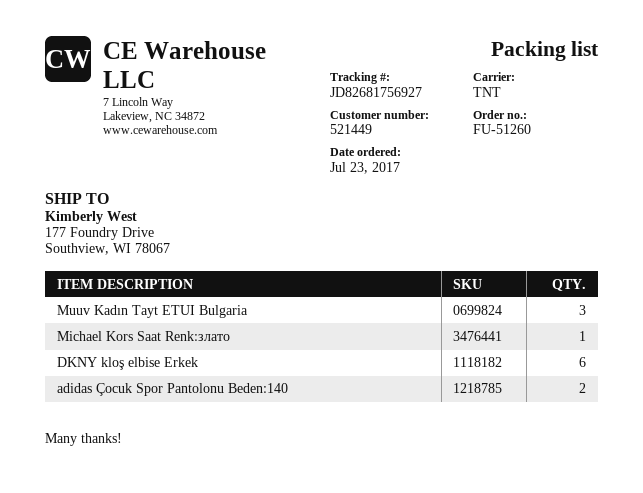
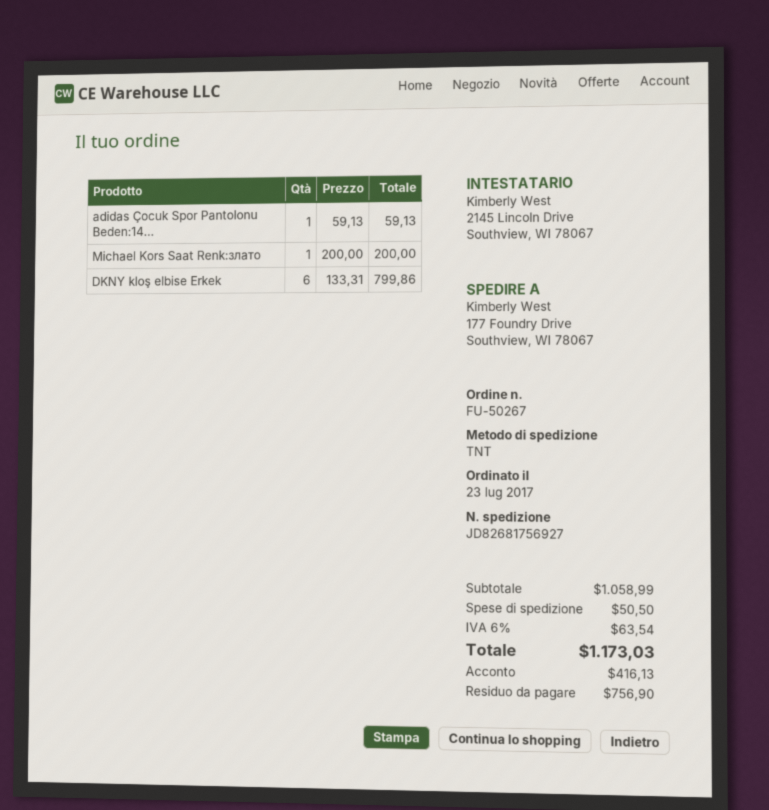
order number: FU-51260 -> FU-50267
Muuv Kadın Tayt ETUI Bulgaria: 3 -> none
adidas Çocuk Spor Pantolonu Beden:140: 2 -> 1

